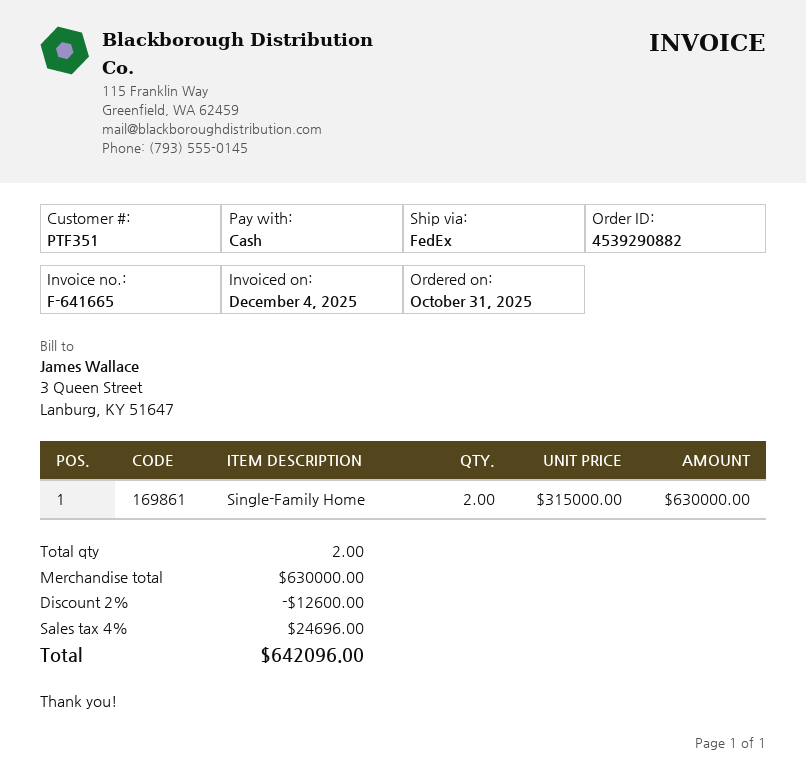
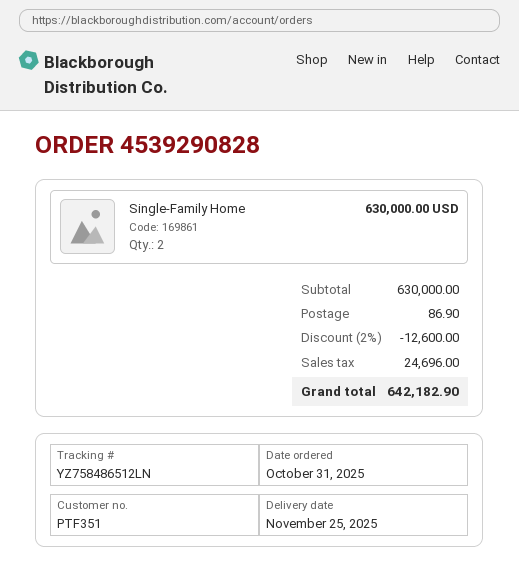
order number: 4539290882 -> 4539290828
shipping: none -> 86.90
total: 642096.00 -> 642182.90

